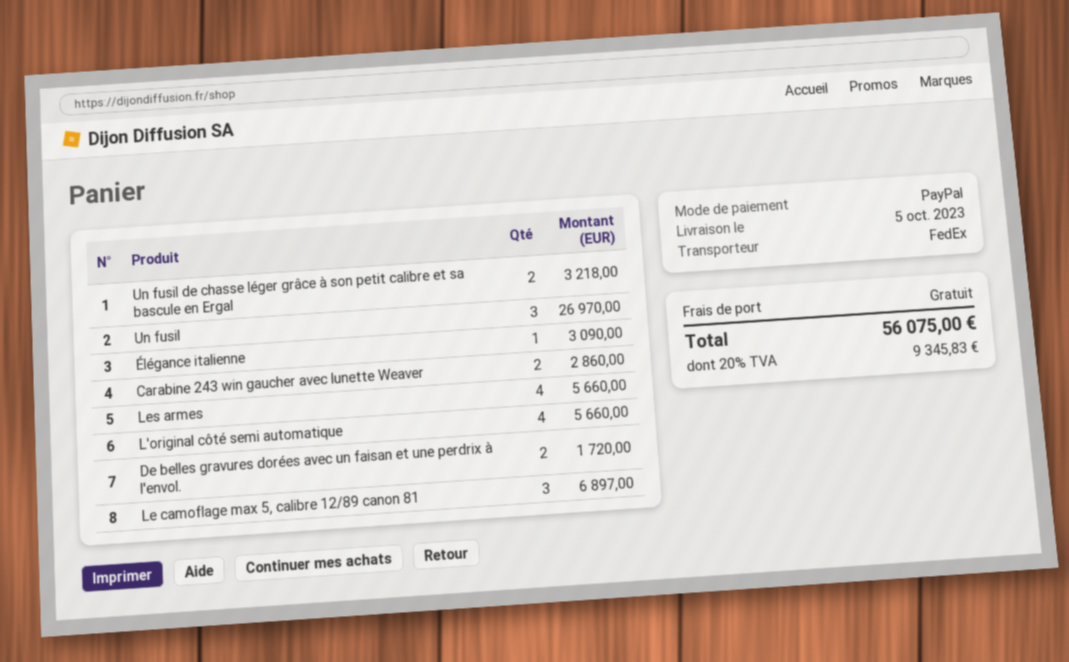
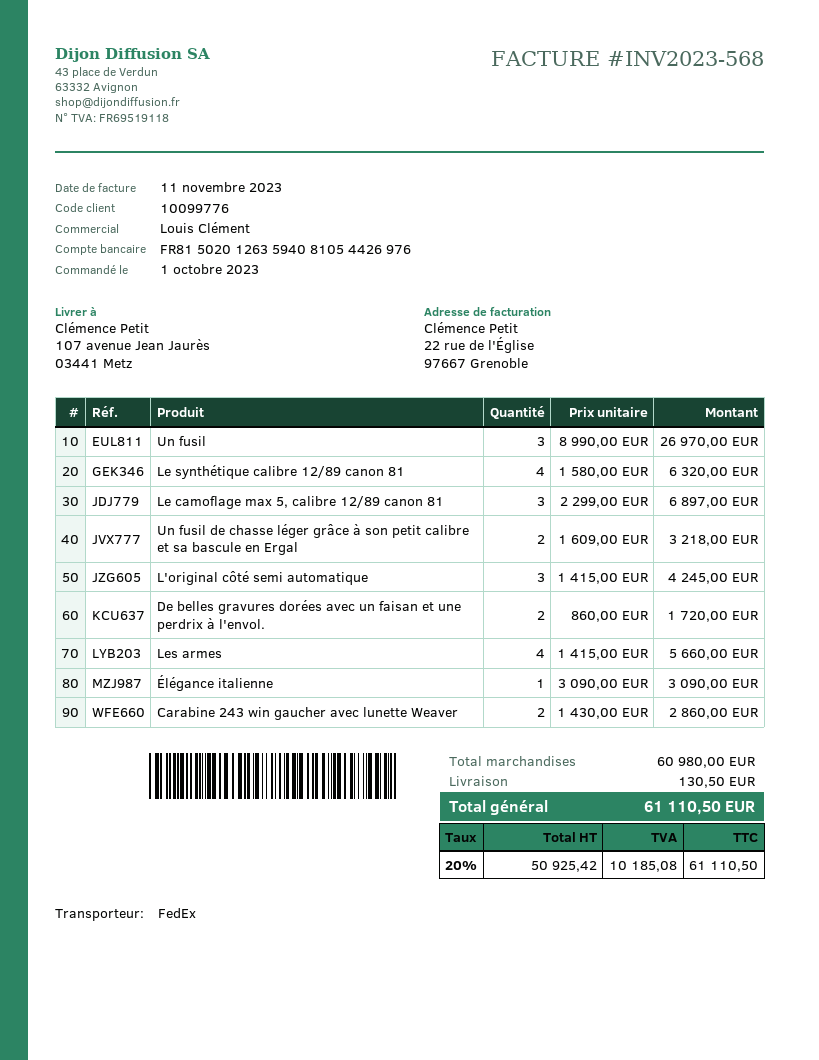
L'original côté semi automatique: 4 for 5660.00 -> 3 for 4245.00
Le synthétique calibre 12/89 canon 81: none -> 4 for 6320.00
shipping: 0.00 -> 130.50
tax: 20% = 9345.83 -> 20% = 10185.08
total: 56075.00 -> 61110.50

